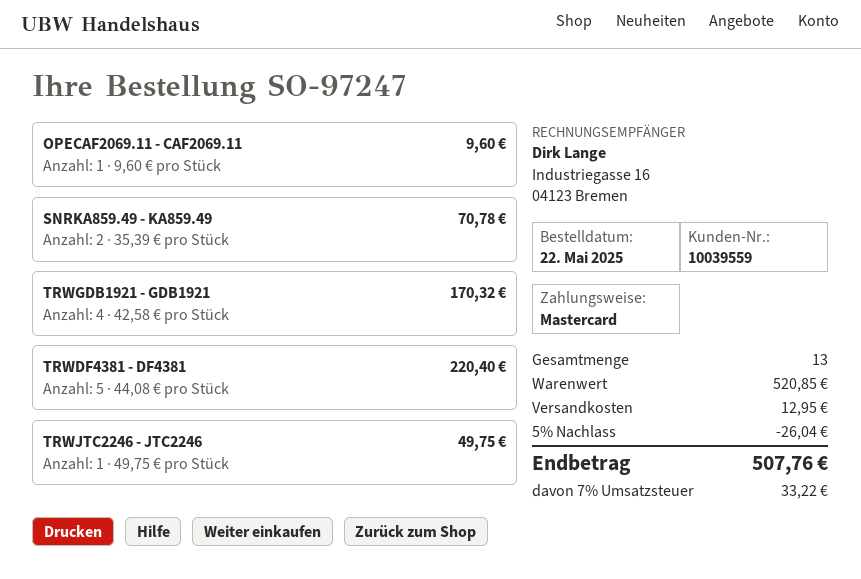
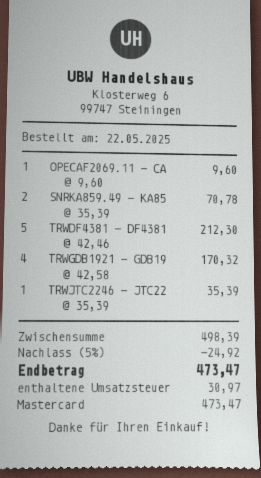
TRWDF4381 - DF4381: 5 x 44.08 = 220.40 -> 5 x 42.46 = 212.30
TRWJTC2246 - JTC2246: 1 x 49.75 = 49.75 -> 1 x 35.39 = 35.39
subtotal: 520.85 -> 498.39
discount: 5% = 26.04 -> 5% = 24.92
shipping: 12.95 -> none
tax: 33.22 -> 30.97
total: 507.76 -> 473.47

